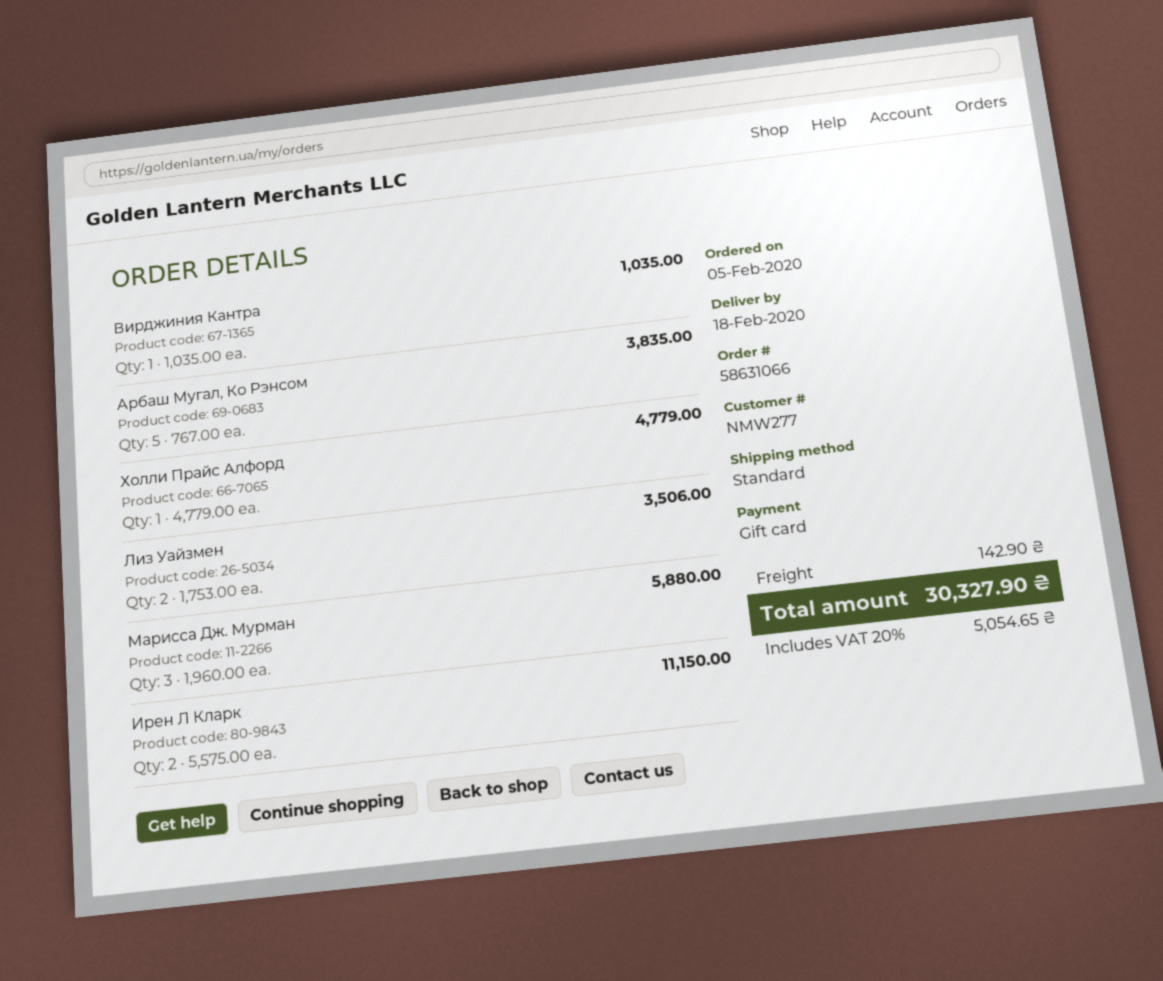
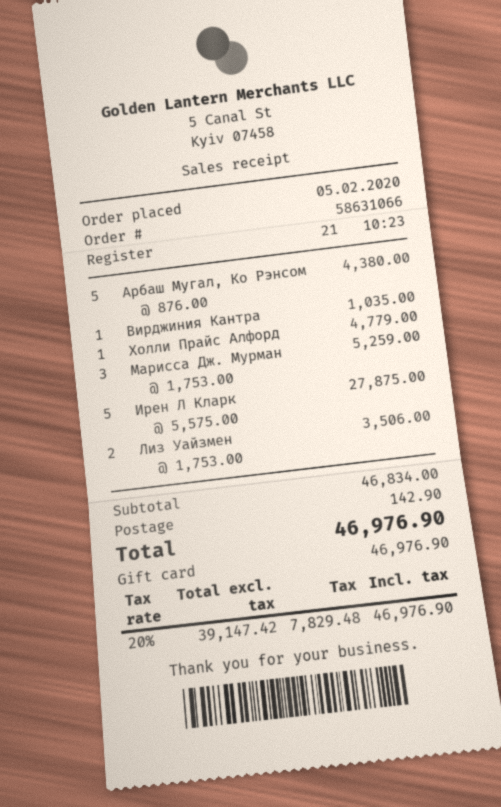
Арбаш Мугал, Ко Рэнсом: 5 x 767.00 = 3835.00 -> 5 x 876.00 = 4380.00
Марисса Дж. Мурман: 3 x 1960.00 = 5880.00 -> 3 x 1753.00 = 5259.00
Ирен Л Кларк: 2 x 5575.00 = 11150.00 -> 5 x 5575.00 = 27875.00
tax: 20% = 5054.65 -> 20% = 7829.48
total: 30327.90 -> 46976.90

